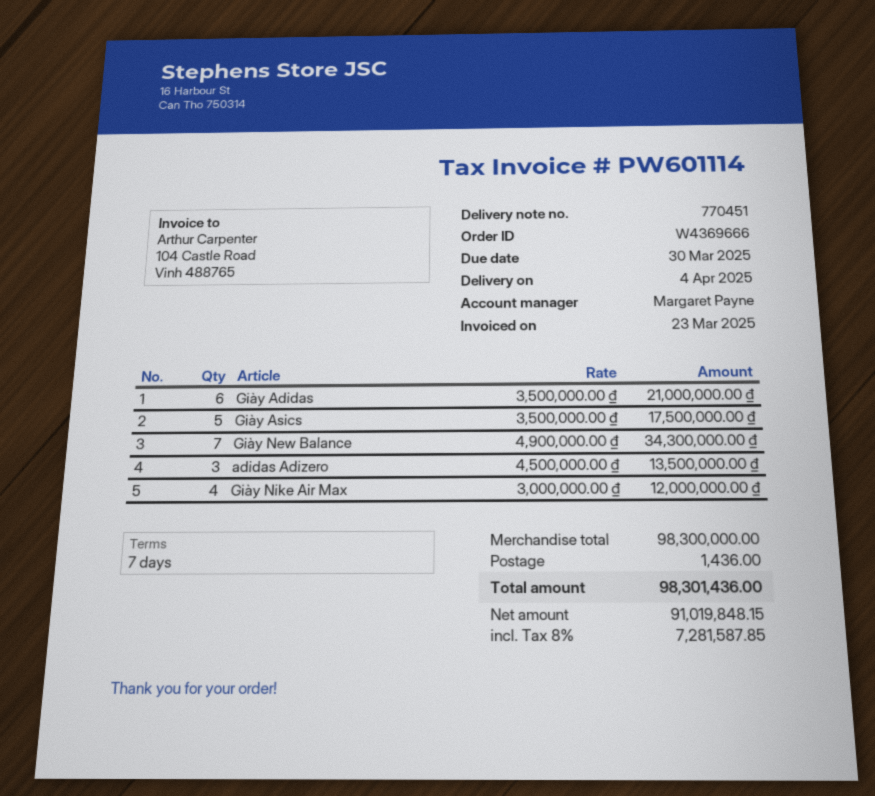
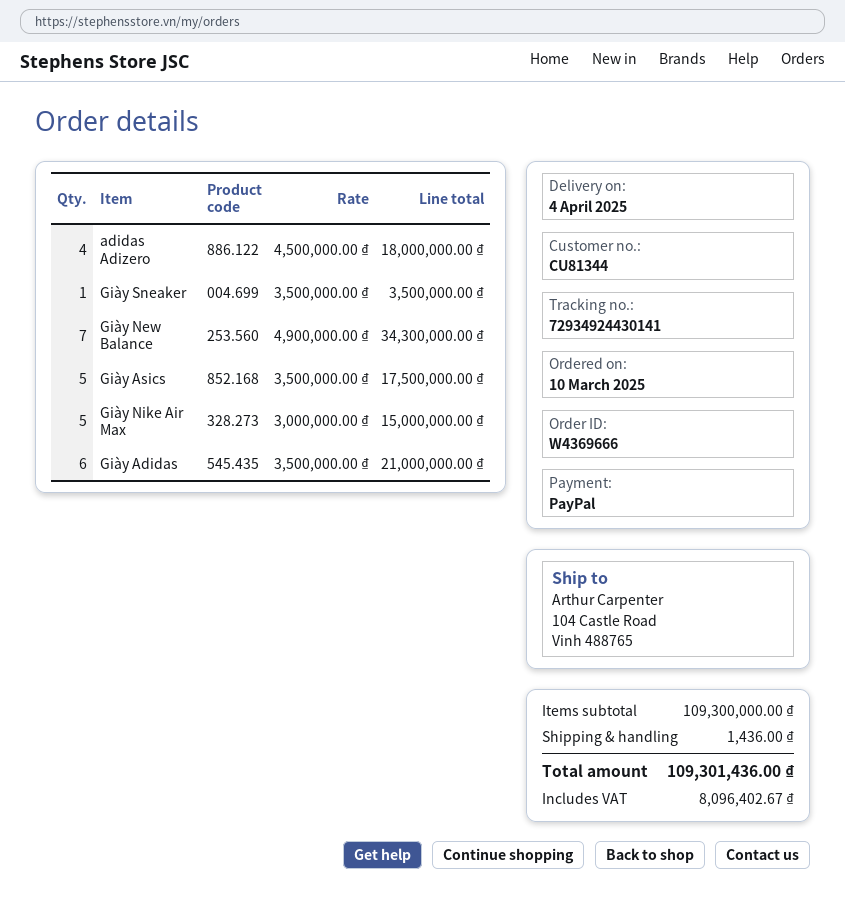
adidas Adizero: 3 x 4500000.00 = 13500000.00 -> 4 x 4500000.00 = 18000000.00
Giày Nike Air Max: 4 x 3000000.00 = 12000000.00 -> 5 x 3000000.00 = 15000000.00
Giày Sneaker: none -> 1 x 3500000.00 = 3500000.00
subtotal: 98300000.00 -> 109300000.00
tax: 7281587.85 -> 8096402.67
total: 98301436.00 -> 109301436.00

